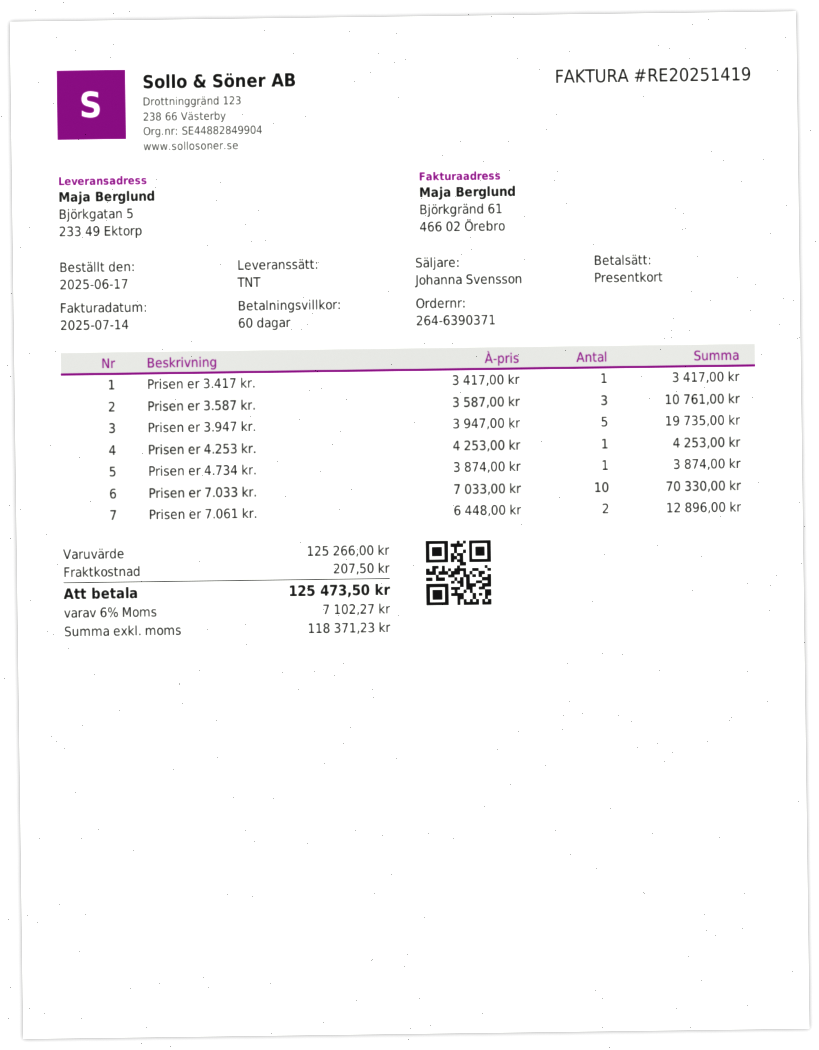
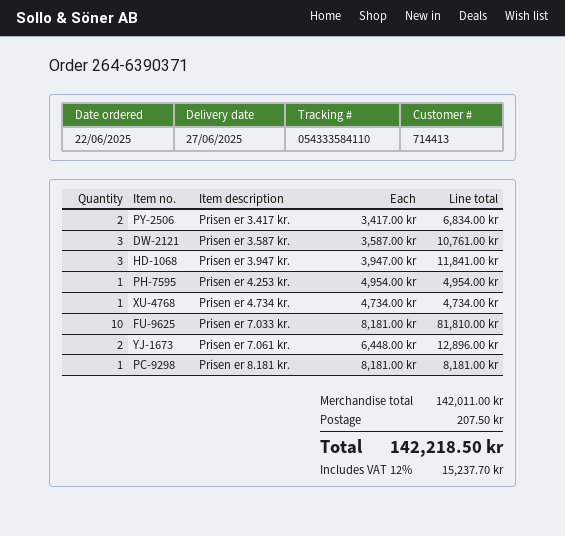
order date: 2025-06-17 -> 2025-06-22
Prisen er 3.417 kr.: 1 x 3417.00 = 3417.00 -> 2 x 3417.00 = 6834.00
Prisen er 3.947 kr.: 5 x 3947.00 = 19735.00 -> 3 x 3947.00 = 11841.00
Prisen er 4.253 kr.: 1 x 4253.00 = 4253.00 -> 1 x 4954.00 = 4954.00
Prisen er 4.734 kr.: 1 x 3874.00 = 3874.00 -> 1 x 4734.00 = 4734.00
Prisen er 7.033 kr.: 10 x 7033.00 = 70330.00 -> 10 x 8181.00 = 81810.00
Prisen er 8.181 kr.: none -> 1 x 8181.00 = 8181.00
subtotal: 125266.00 -> 142011.00
tax: 6% = 7102.27 -> 12% = 15237.70
total: 125473.50 -> 142218.50

